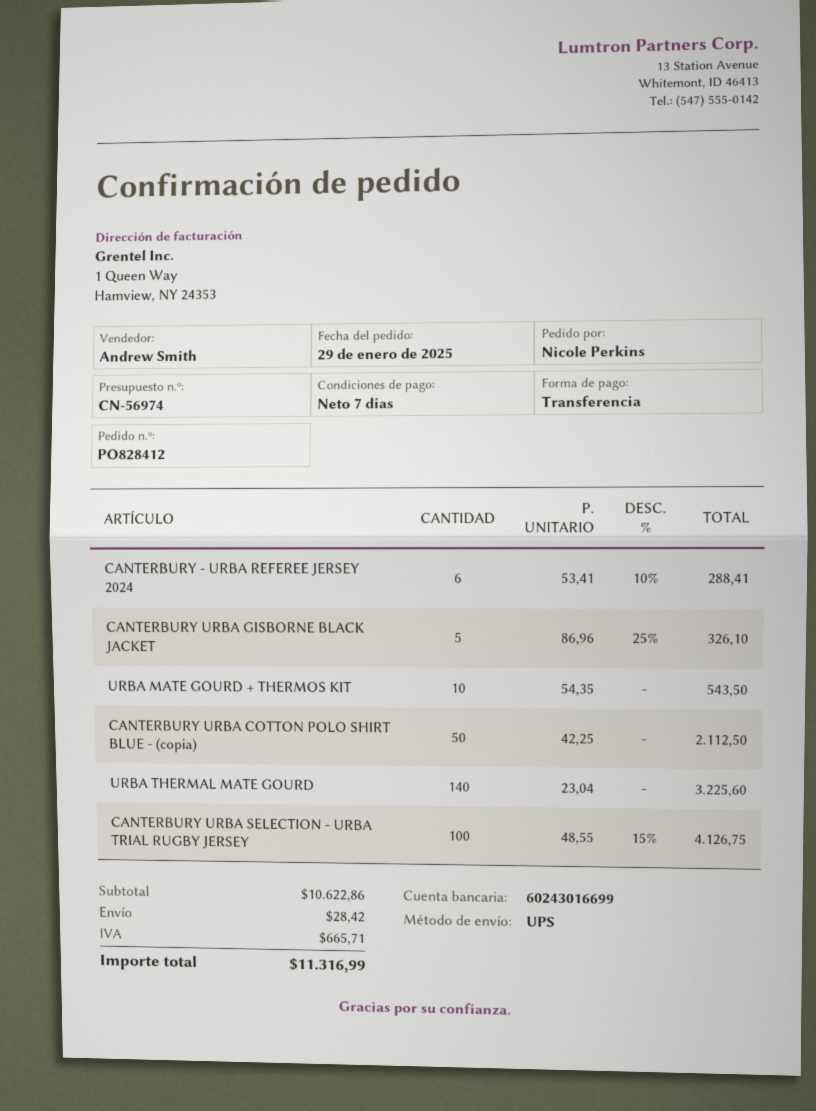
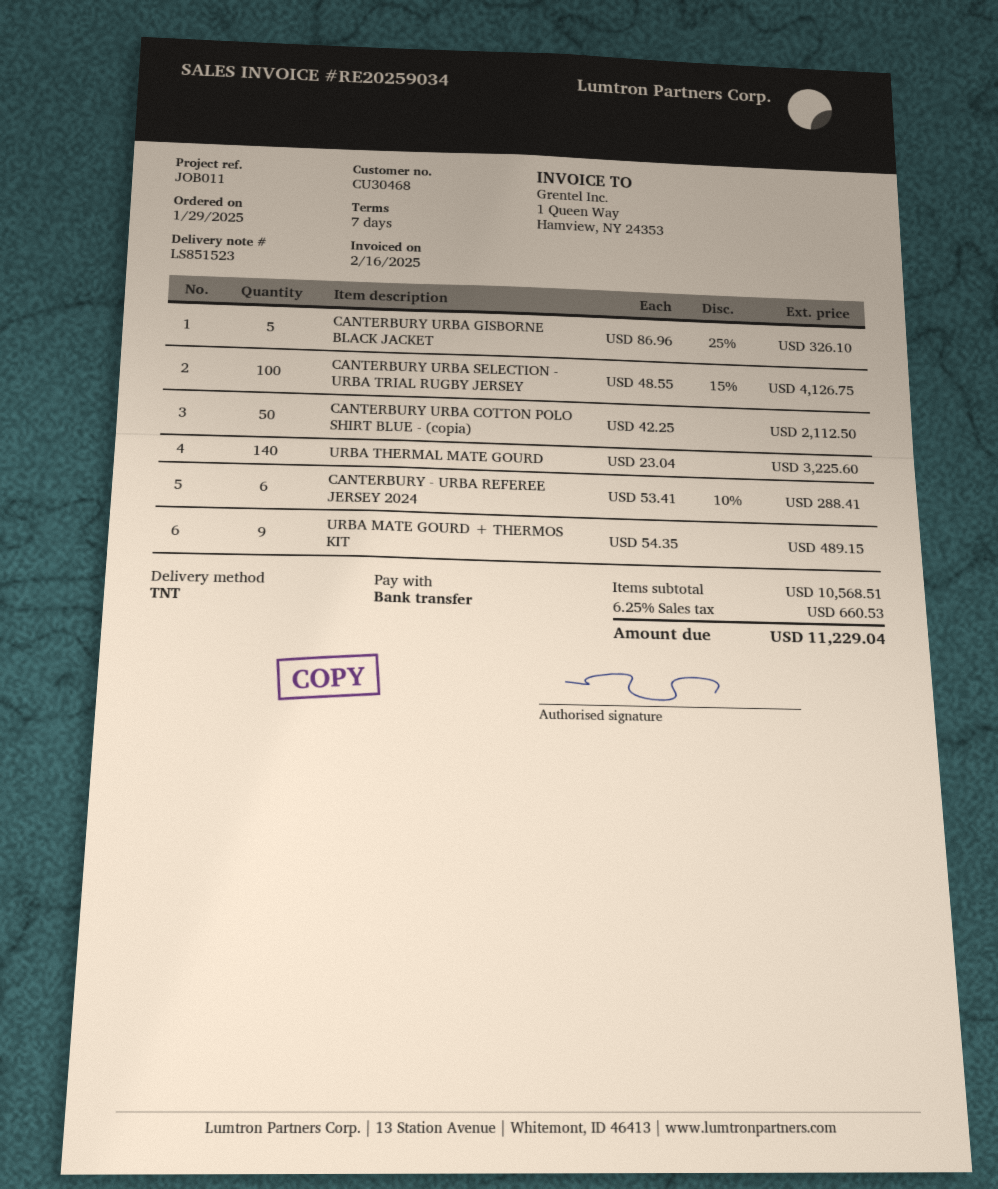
shipping method: UPS -> TNT
URBA MATE GOURD + THERMOS KIT: 10 x 54.35 = 543.50 -> 9 x 54.35 = 489.15
subtotal: 10622.86 -> 10568.51
shipping: 28.42 -> none
tax: 665.71 -> 660.53
total: 11316.99 -> 11229.04

